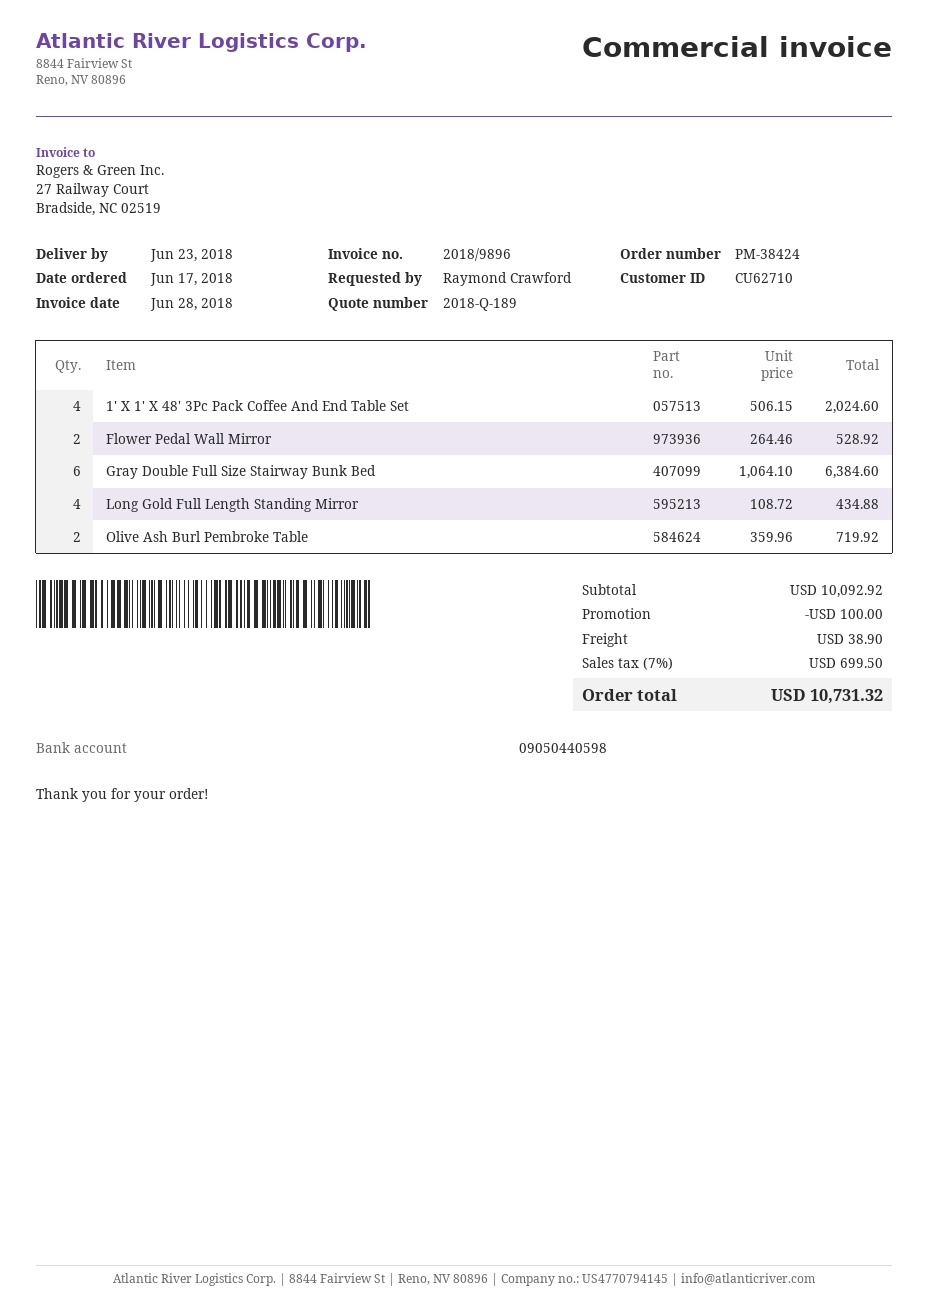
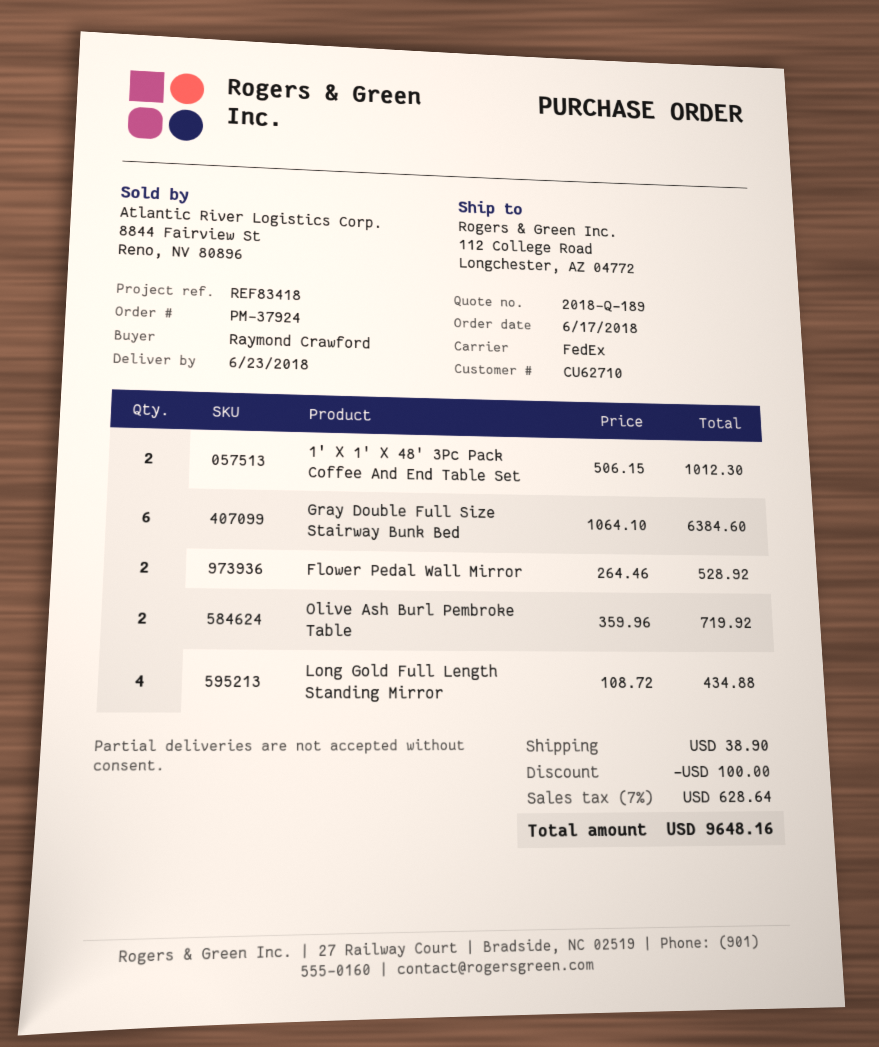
order number: PM-38424 -> PM-37924
1' X 1' X 48' 3Pc Pack Coffee And End Table Set: 4 x 506.15 = 2024.60 -> 2 x 506.15 = 1012.30
tax: 7% = 699.50 -> 7% = 628.64
total: 10731.32 -> 9648.16

